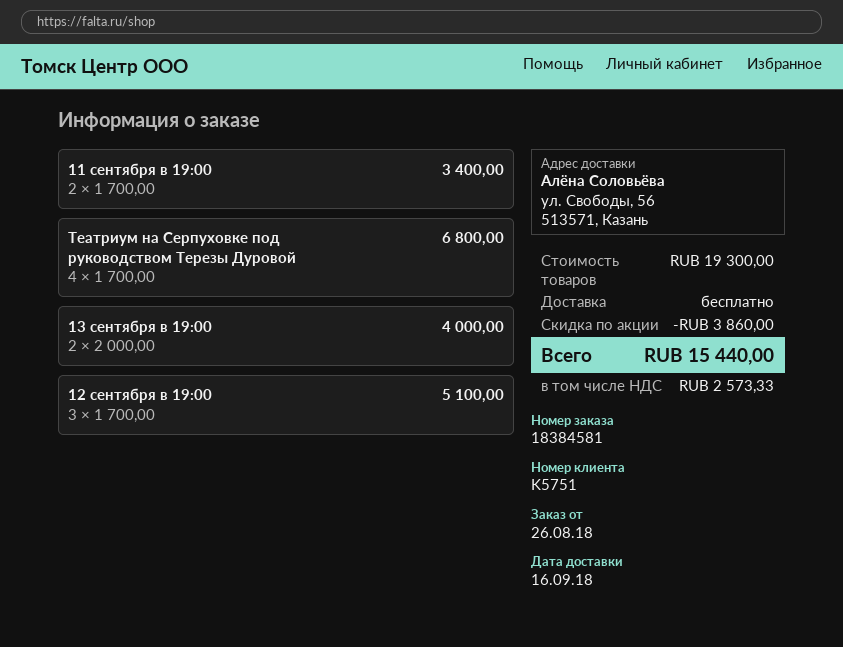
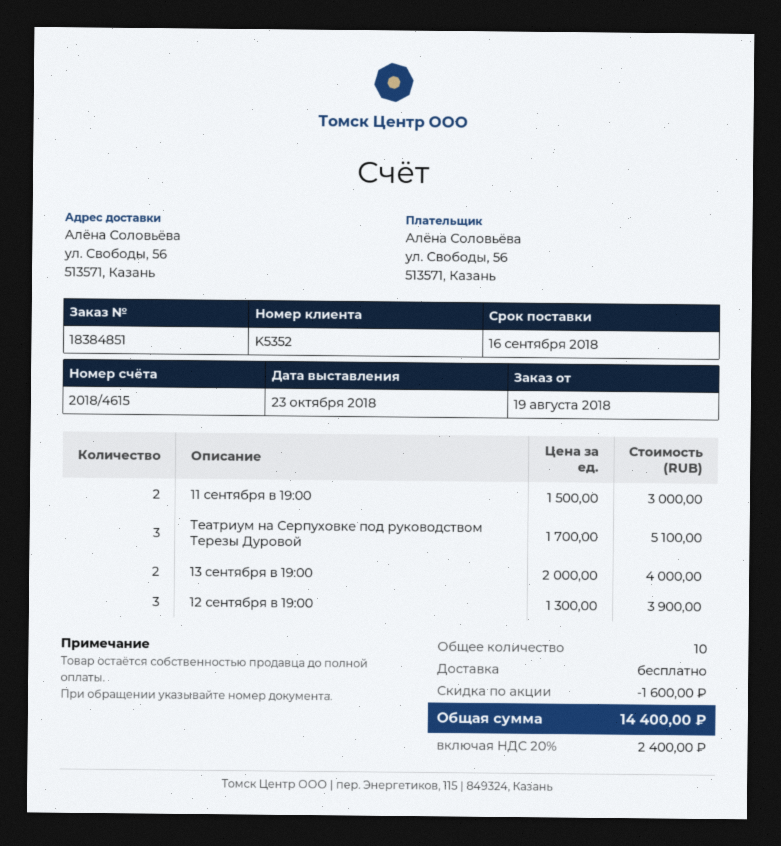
order number: 18384581 -> 18384851
order date: 2018-08-26 -> 2018-08-19
customer number: K5751 -> K5352
11 сентября в 19:00: 2 x 1700.00 = 3400.00 -> 2 x 1500.00 = 3000.00
Театриум на Серпуховке под руководством Терезы Дуровой: 4 x 1700.00 = 6800.00 -> 3 x 1700.00 = 5100.00
12 сентября в 19:00: 3 x 1700.00 = 5100.00 -> 3 x 1300.00 = 3900.00
discount: 3860.00 -> 1600.00
tax: 2573.33 -> 2400.00
total: 15440.00 -> 14400.00

